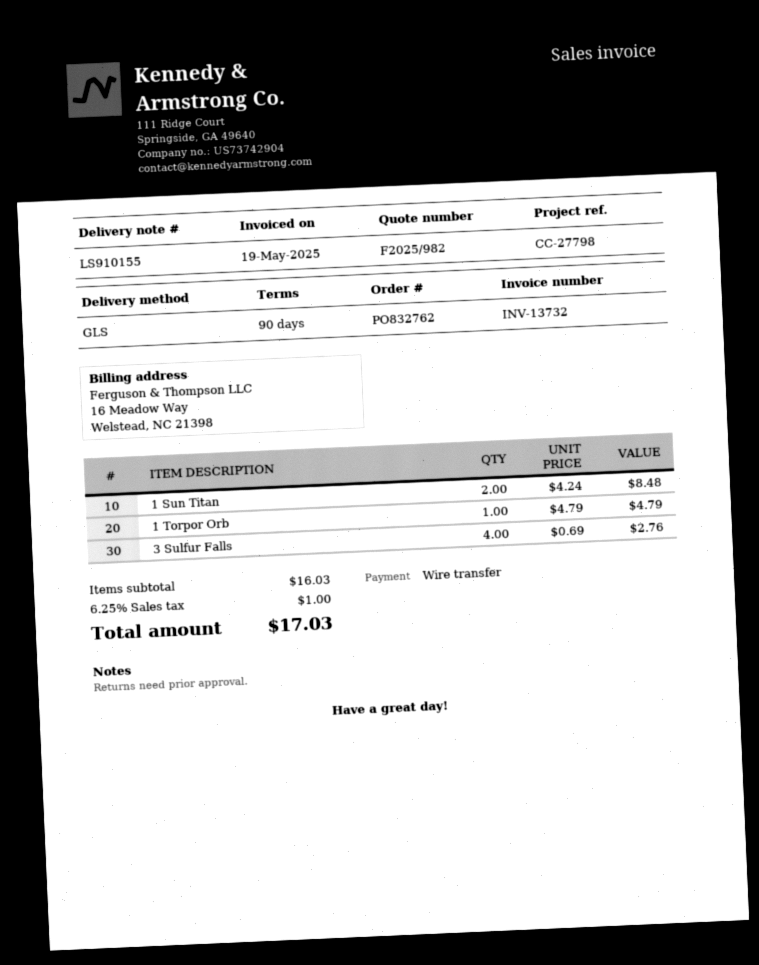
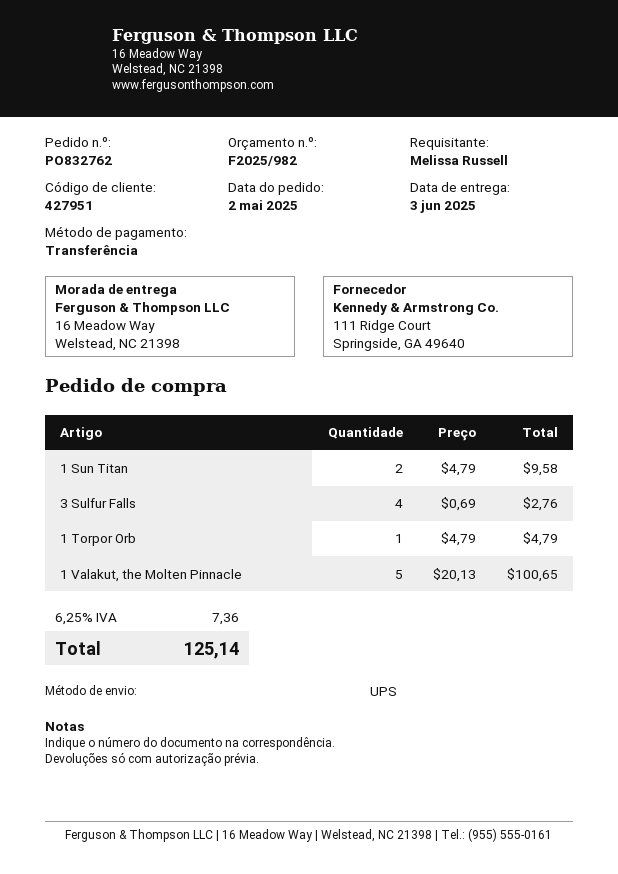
shipping method: GLS -> UPS
1 Sun Titan: 2 x 4.24 = 8.48 -> 2 x 4.79 = 9.58
1 Valakut, the Molten Pinnacle: none -> 5 x 20.13 = 100.65
tax: 6.25% = 1.00 -> 6.25% = 7.36
total: 17.03 -> 125.14

